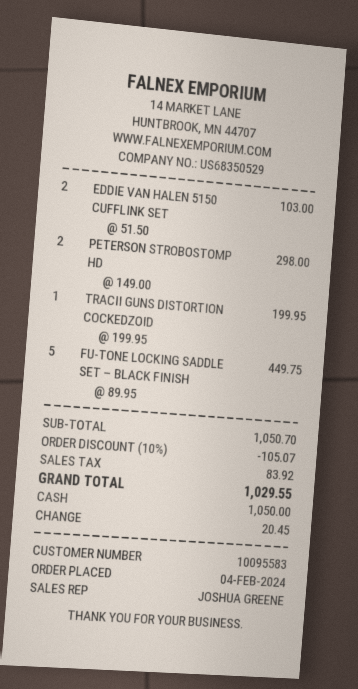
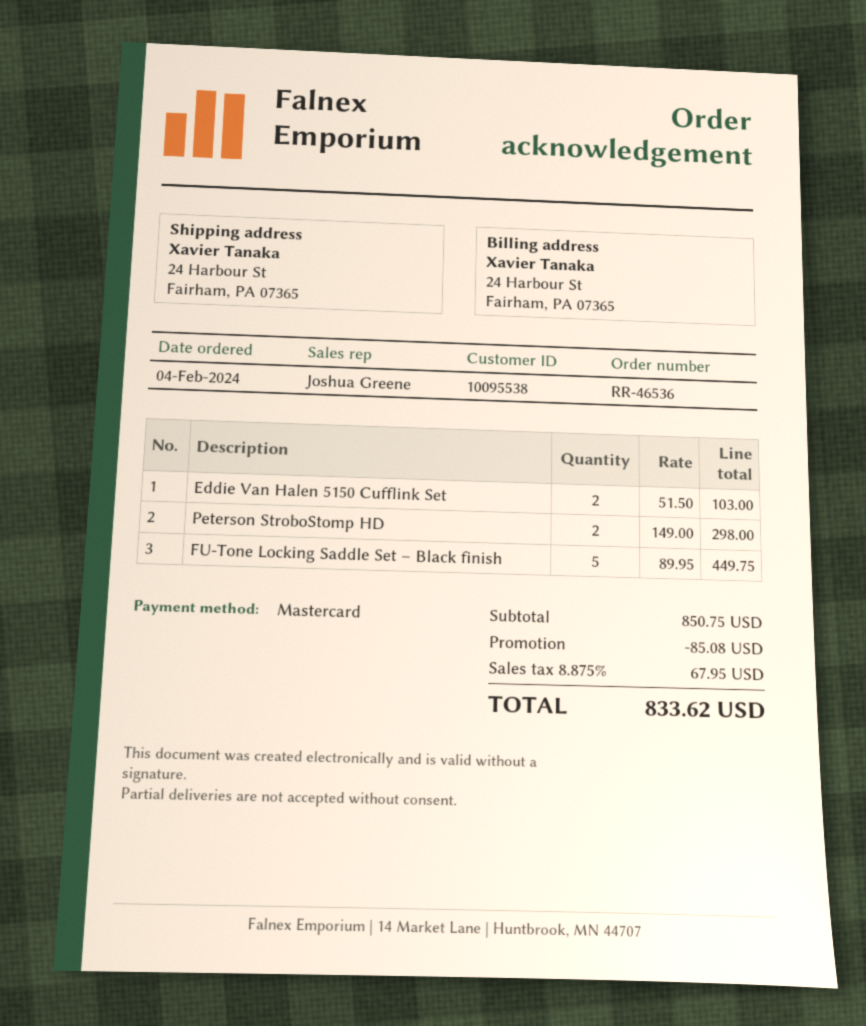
customer number: 10095583 -> 10095538
payment method: cash -> Mastercard
TRACII GUNS DISTORTION COCKEDZOID: 1 x 199.95 = 199.95 -> none
subtotal: 1050.70 -> 850.75
discount: 105.07 -> 85.08
tax: 83.92 -> 67.95
total: 1029.55 -> 833.62

